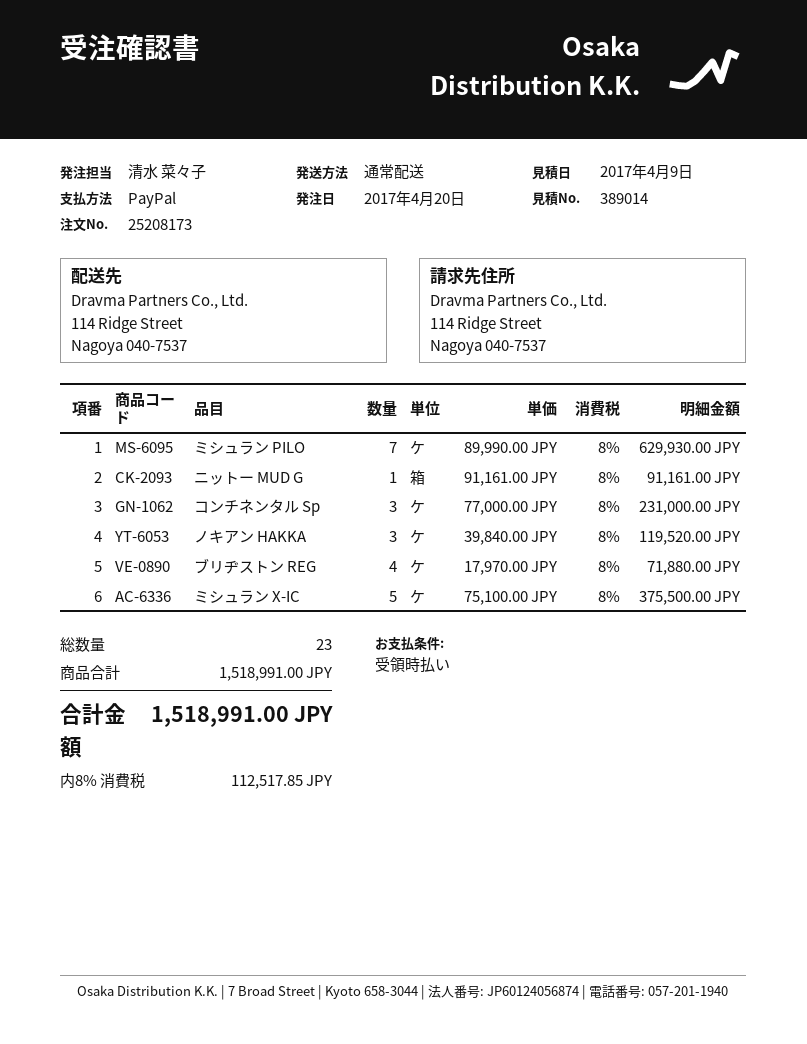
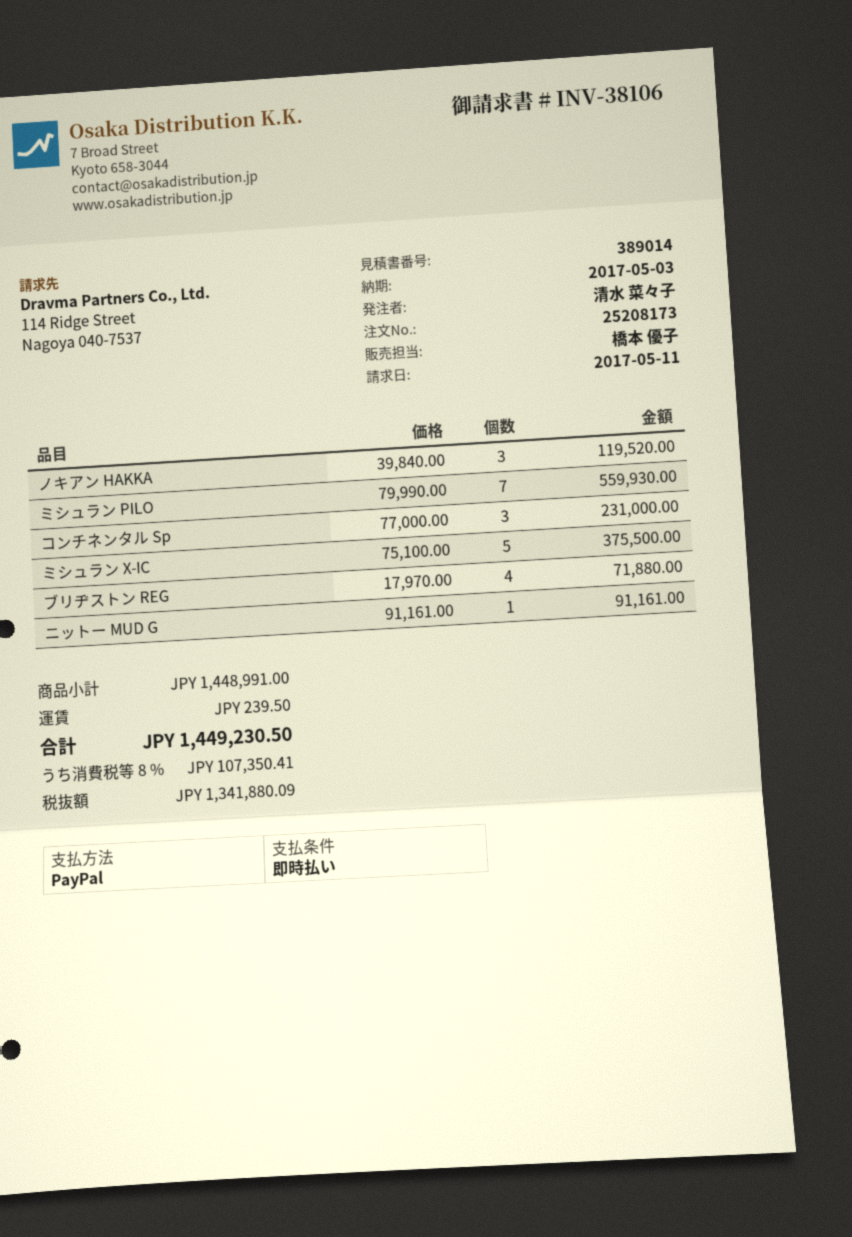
ミシュラン PILO: 7 x 89990.00 = 629930.00 -> 7 x 79990.00 = 559930.00
subtotal: 1518991.00 -> 1448991.00
shipping: none -> 239.50
tax: 8% = 112517.85 -> 8% = 107350.41
total: 1518991.00 -> 1449230.50

